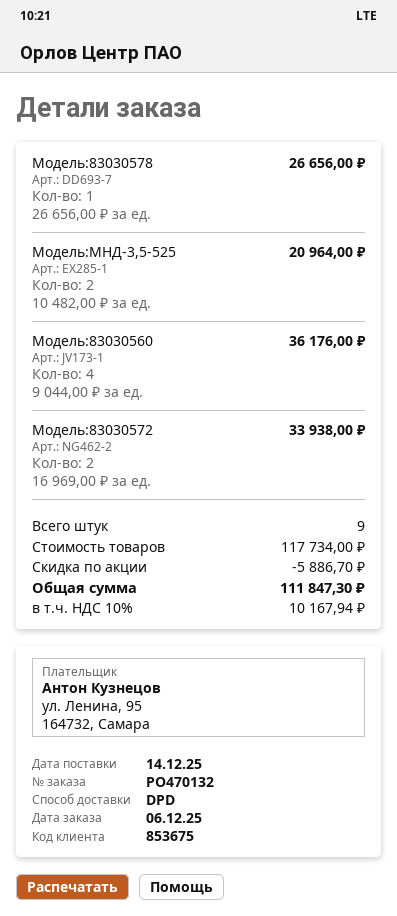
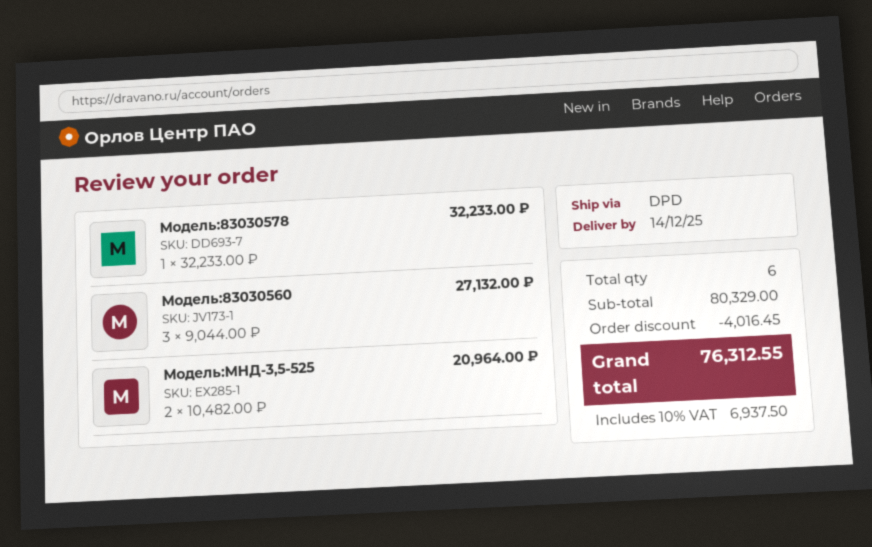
Модель:83030578: 1 x 26656.00 = 26656.00 -> 1 x 32233.00 = 32233.00
Модель:83030560: 4 x 9044.00 = 36176.00 -> 3 x 9044.00 = 27132.00
Модель:83030572: 2 x 16969.00 = 33938.00 -> none
total quantity: 9 -> 6
subtotal: 117734.00 -> 80329.00
discount: 5886.70 -> 4016.45
tax: 10% = 10167.94 -> 10% = 6937.50
total: 111847.30 -> 76312.55

